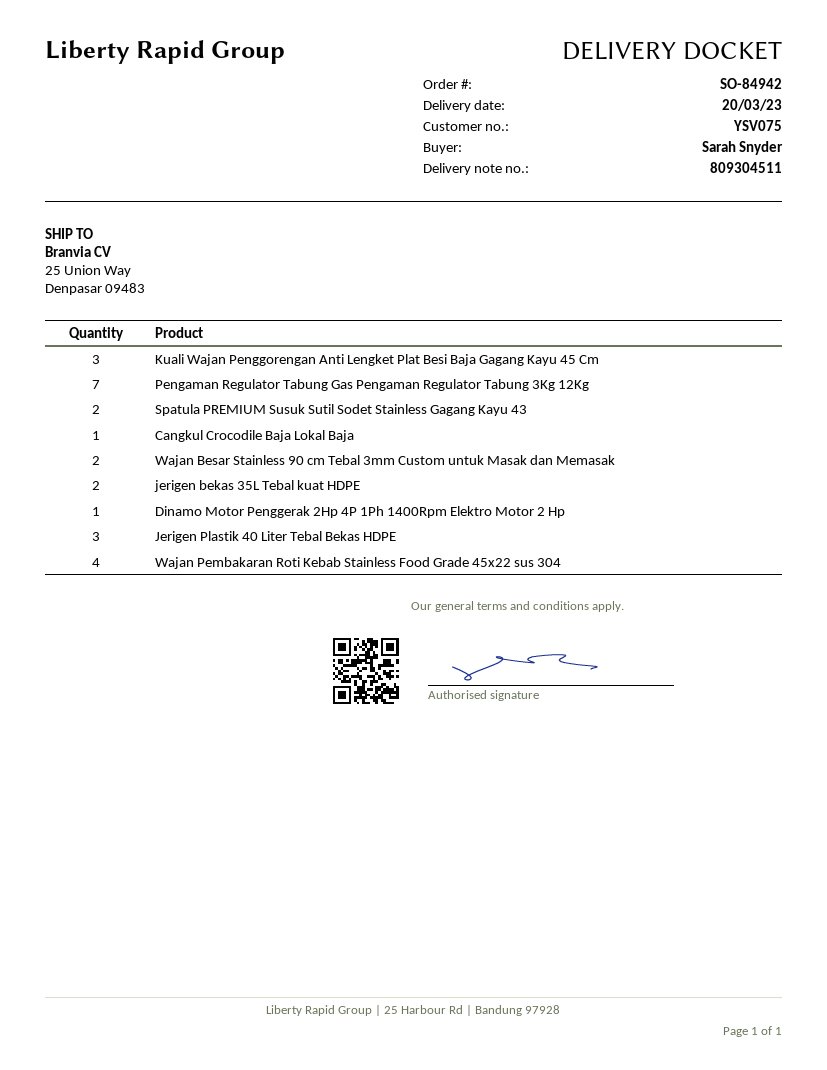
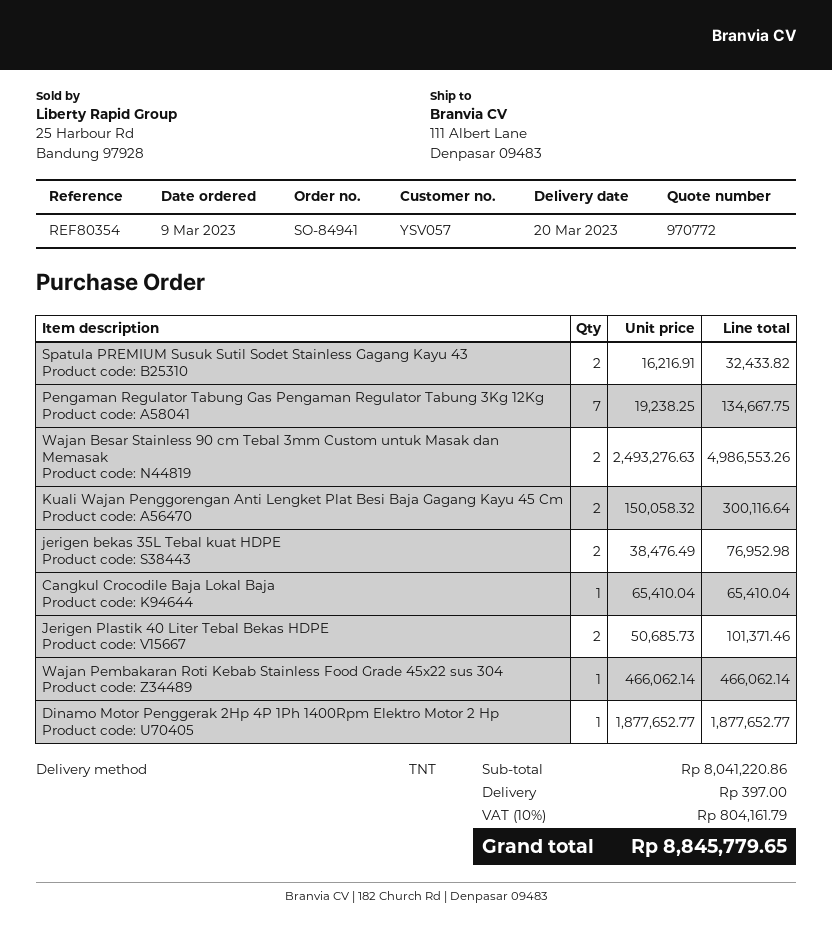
order number: SO-84942 -> SO-84941
customer number: YSV075 -> YSV057
ship to: 25 Union Way, Denpasar 09483 -> 111 Albert Lane, Denpasar 09483
Kuali Wajan Penggorengan Anti Lengket Plat Besi Baja Gagang Kayu 45 Cm: 3 -> 2
Jerigen Plastik 40 Liter Tebal Bekas HDPE: 3 -> 2
Wajan Pembakaran Roti Kebab Stainless Food Grade 45x22 sus 304: 4 -> 1

